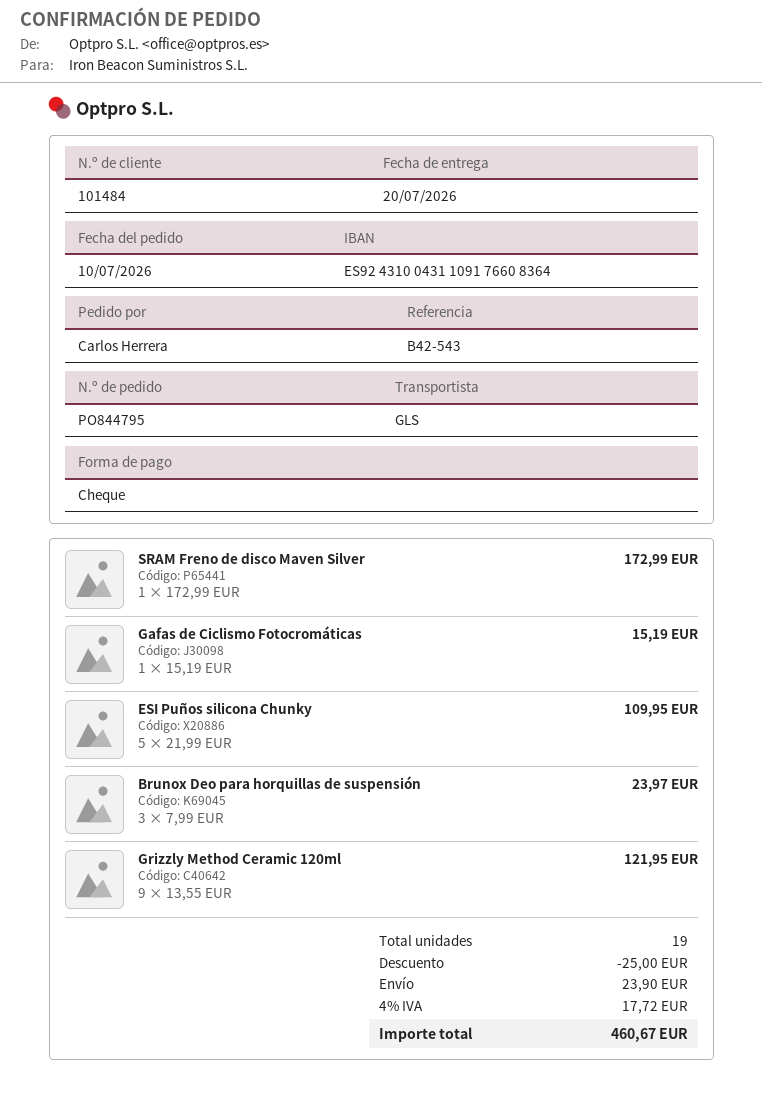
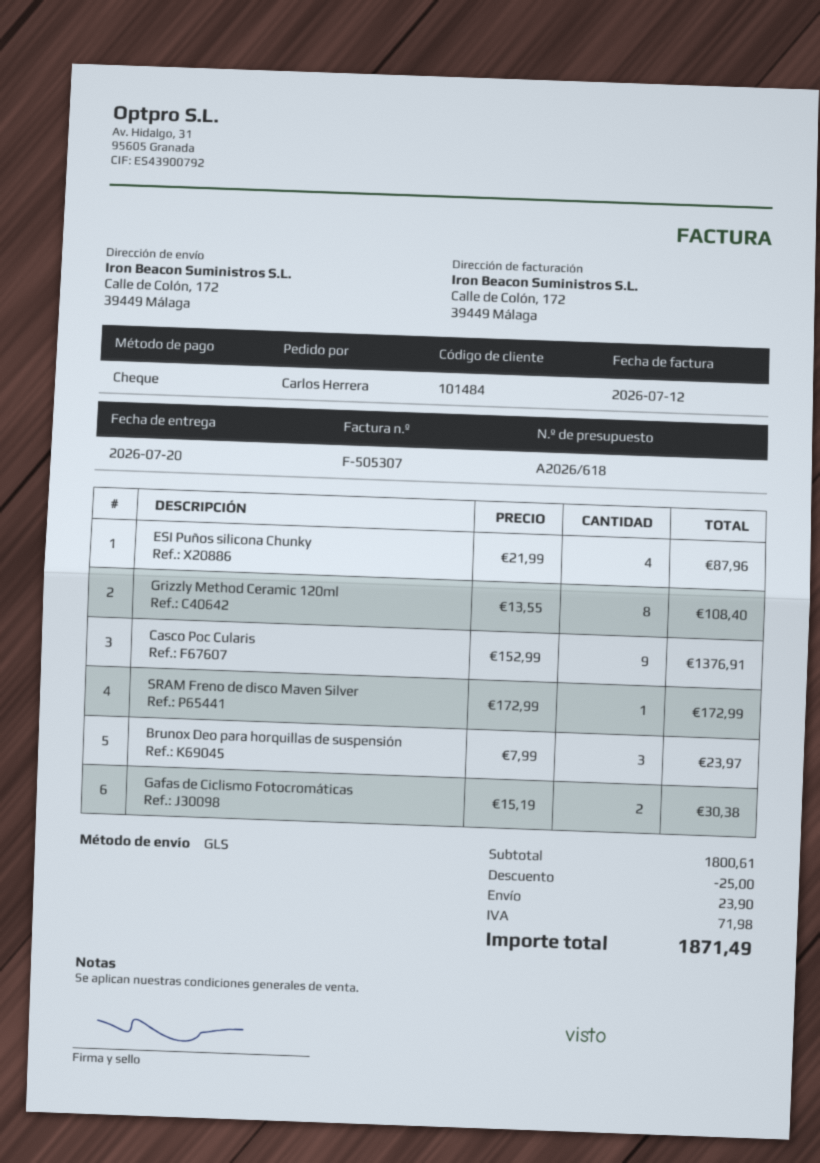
Gafas de Ciclismo Fotocromáticas: 1 x 15.19 = 15.19 -> 2 x 15.19 = 30.38
ESI Puños silicona Chunky: 5 x 21.99 = 109.95 -> 4 x 21.99 = 87.96
Grizzly Method Ceramic 120ml: 9 x 13.55 = 121.95 -> 8 x 13.55 = 108.40
Casco Poc Cularis: none -> 9 x 152.99 = 1376.91
tax: 17.72 -> 71.98
total: 460.67 -> 1871.49

